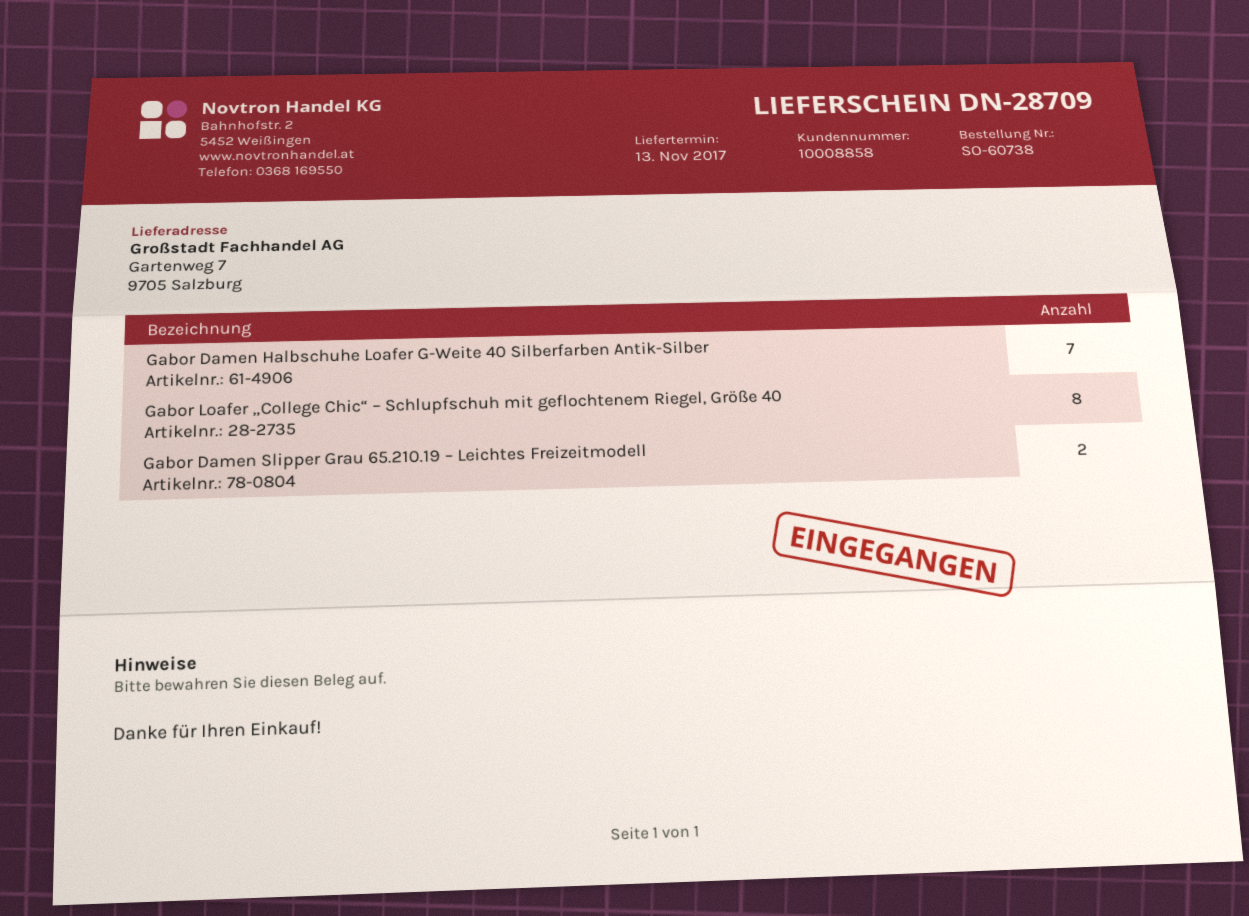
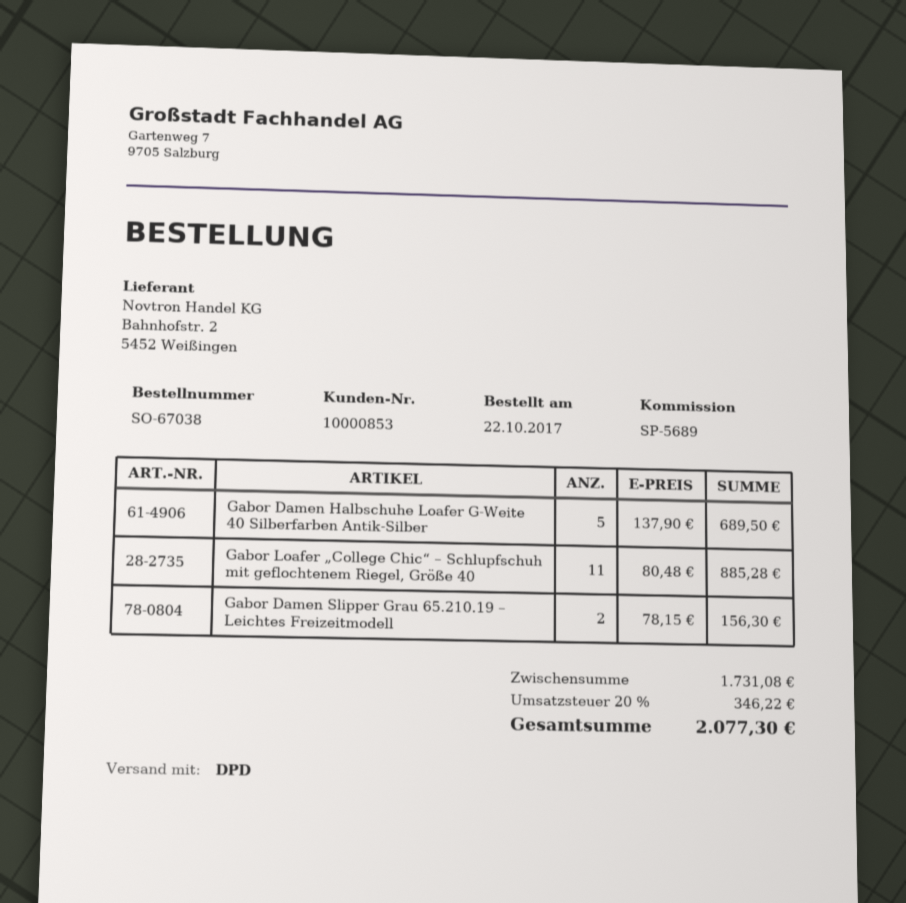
order number: SO-60738 -> SO-67038
customer number: 10008858 -> 10000853
Gabor Damen Halbschuhe Loafer G-Weite 40 Silberfarben Antik-Silber: 7 -> 5
Gabor Loafer „College Chic“ – Schlupfschuh mit geflochtenem Riegel, Größe 40: 8 -> 11

